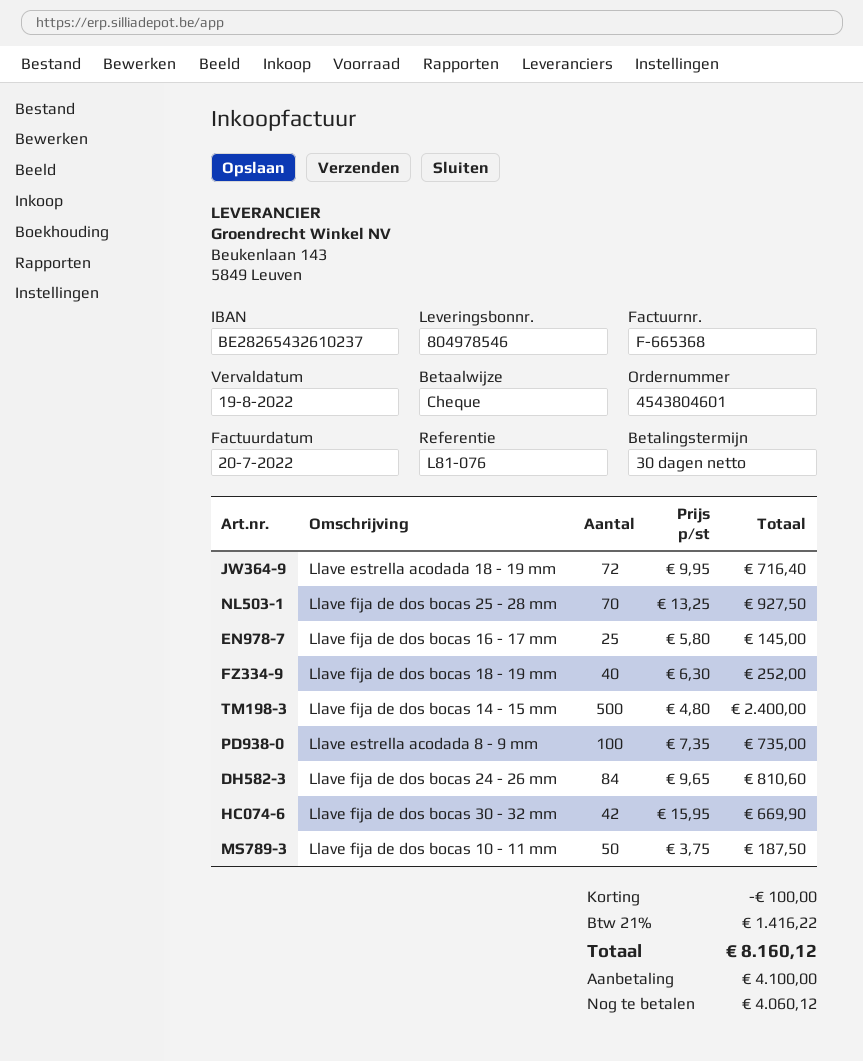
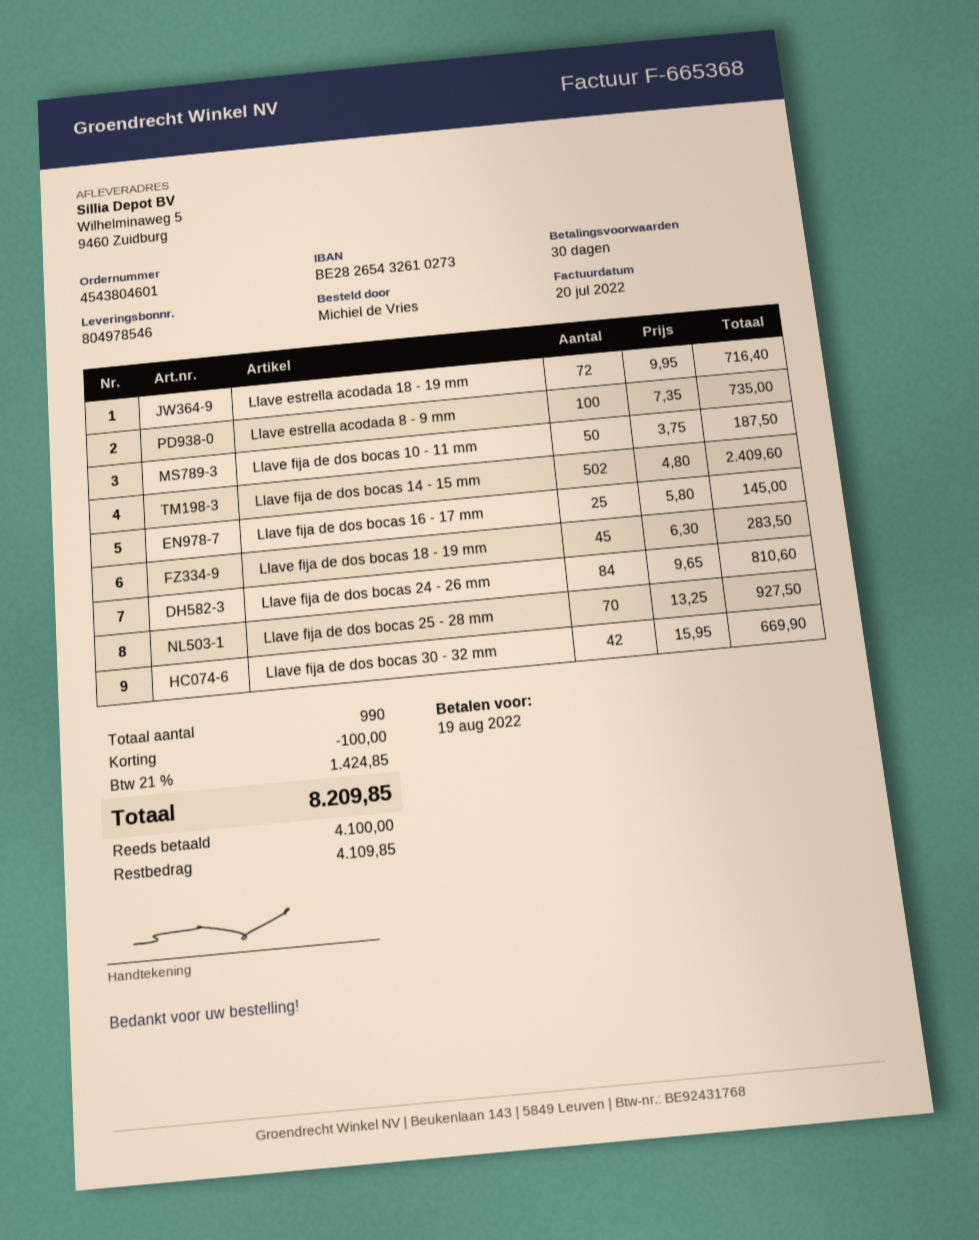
bank account: BE28265432610237 -> BE28265432610273
Llave fija de dos bocas 18 - 19 mm: 40 x 6.30 = 252.00 -> 45 x 6.30 = 283.50
Llave fija de dos bocas 14 - 15 mm: 500 x 4.80 = 2400.00 -> 502 x 4.80 = 2409.60
tax: 21% = 1416.22 -> 21% = 1424.85
total: 8160.12 -> 8209.85
balance: 4060.12 -> 4109.85

